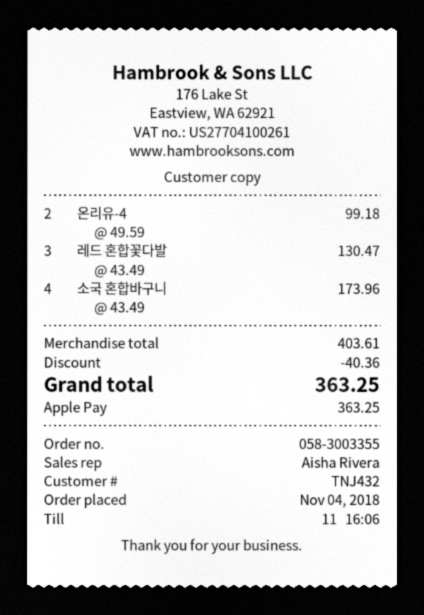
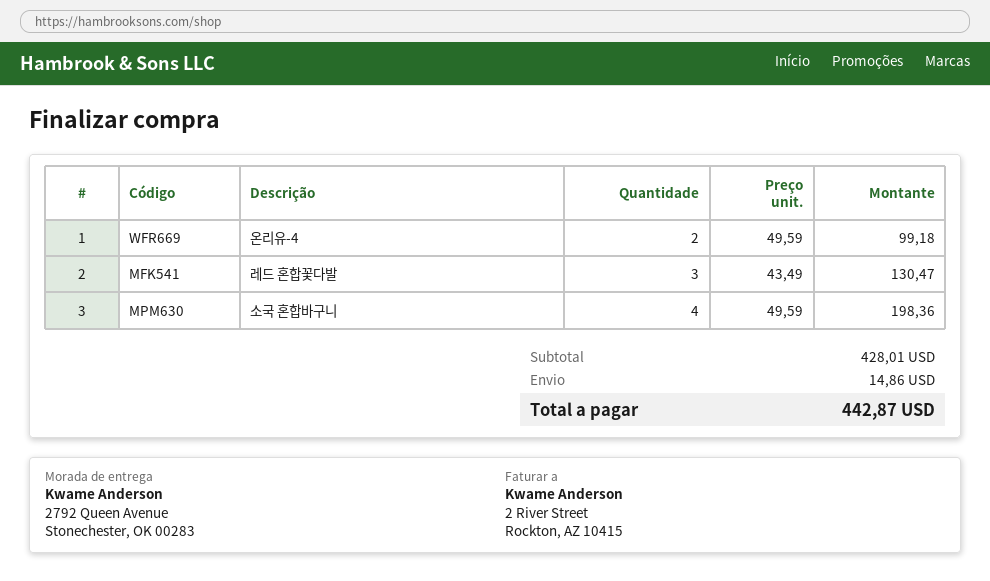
소국 혼합바구니: 4 x 43.49 = 173.96 -> 4 x 49.59 = 198.36
subtotal: 403.61 -> 428.01
discount: 40.36 -> none
shipping: none -> 14.86
total: 363.25 -> 442.87

